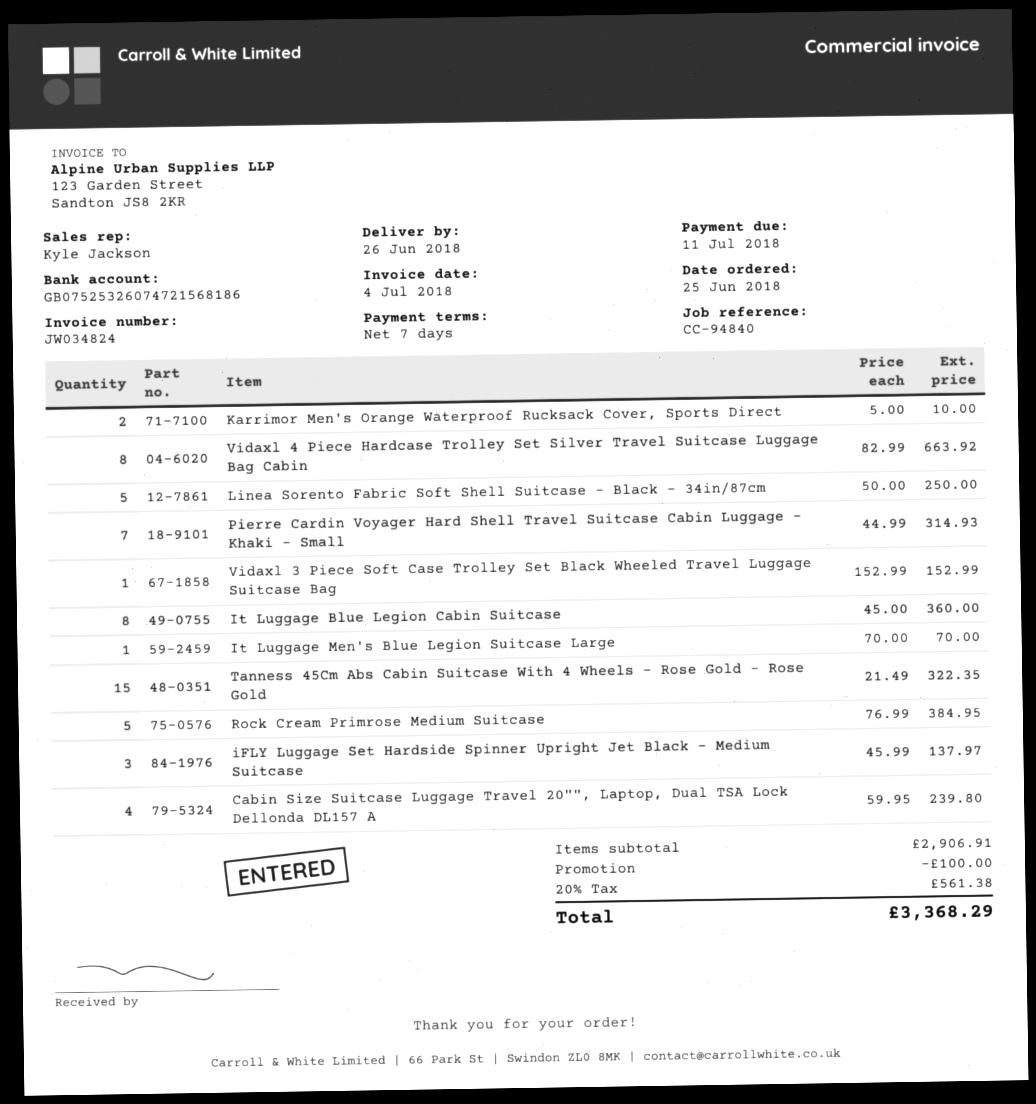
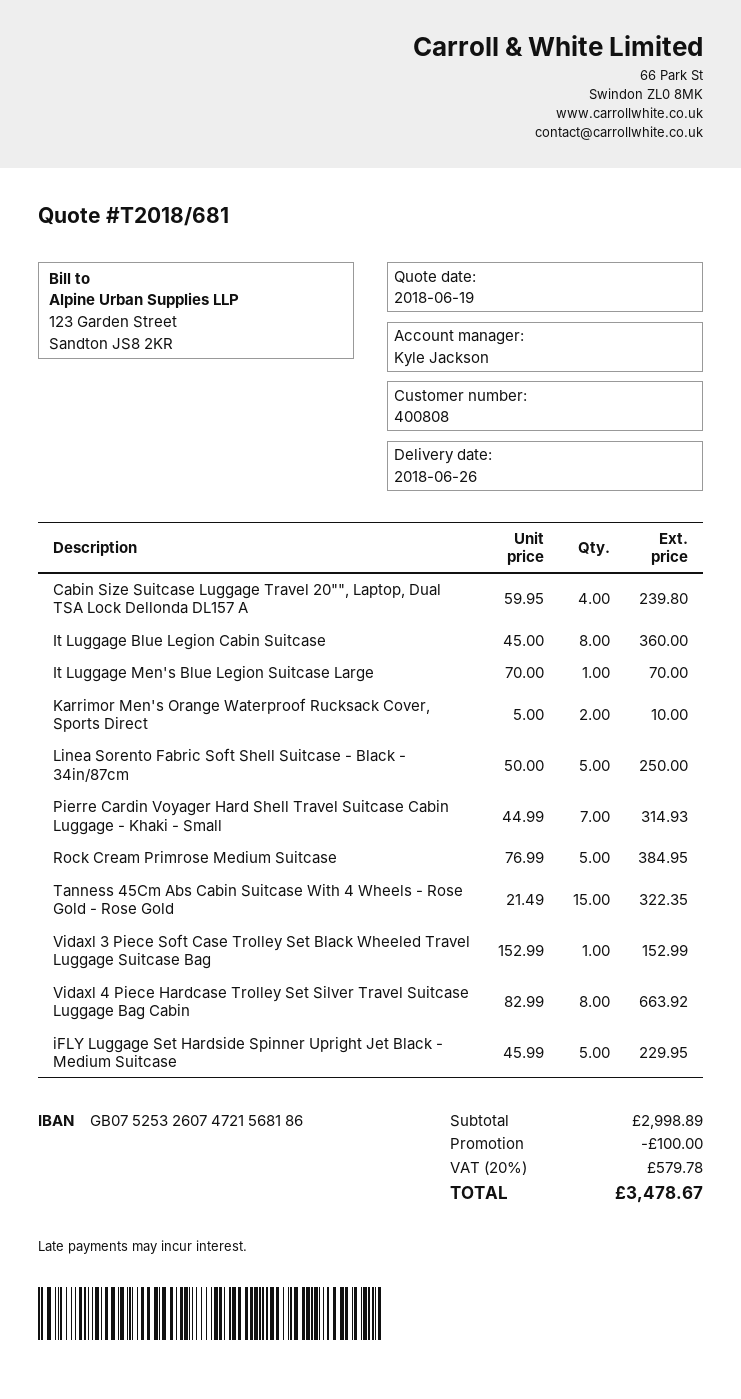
iFLY Luggage Set Hardside Spinner Upright Jet Black - Medium Suitcase: 3 x 45.99 = 137.97 -> 5 x 45.99 = 229.95
subtotal: 2906.91 -> 2998.89
tax: 20% = 561.38 -> 20% = 579.78
total: 3368.29 -> 3478.67

